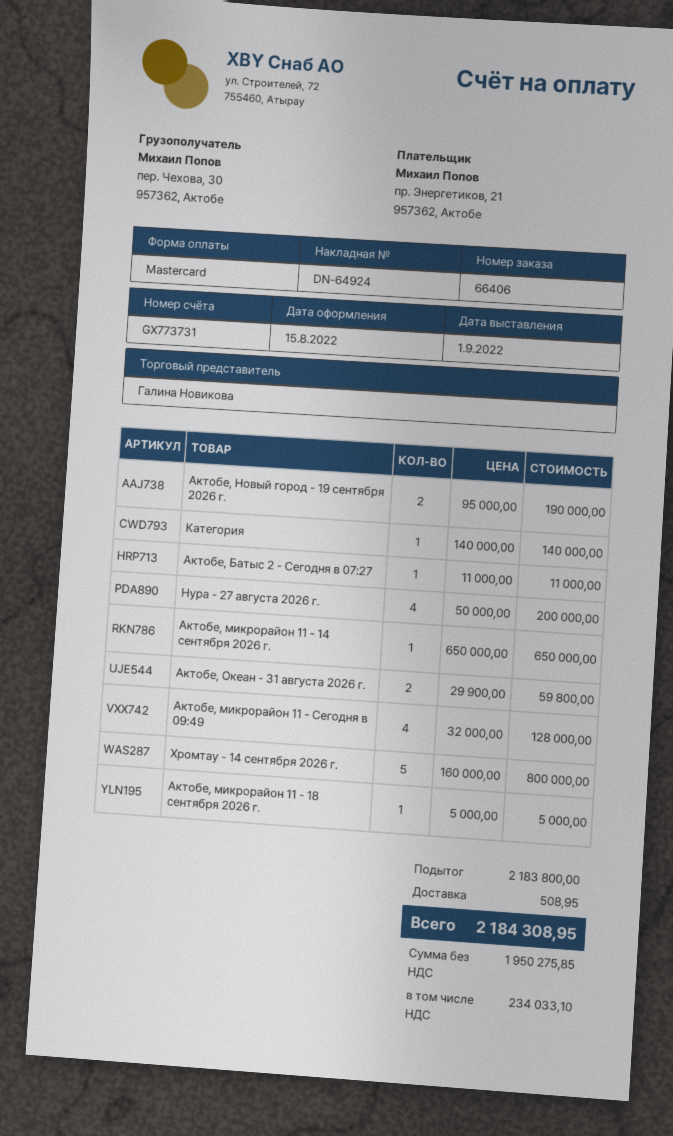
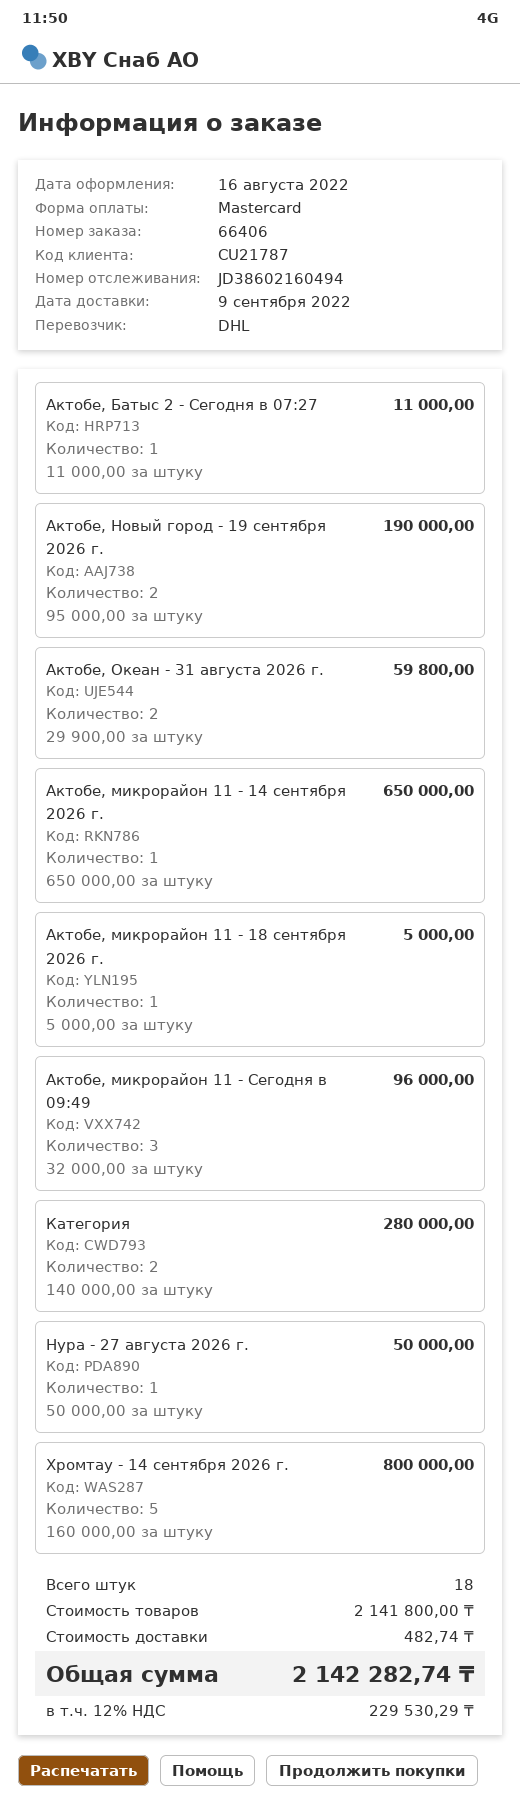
order date: 2022-08-15 -> 2022-08-16
Категория: 1 x 140000.00 = 140000.00 -> 2 x 140000.00 = 280000.00
Нура - 27 августа 2026 г.: 4 x 50000.00 = 200000.00 -> 1 x 50000.00 = 50000.00
Актобе, микрорайон 11 - Сегодня в 09:49: 4 x 32000.00 = 128000.00 -> 3 x 32000.00 = 96000.00
subtotal: 2183800.00 -> 2141800.00
shipping: 508.95 -> 482.74
tax: 234033.10 -> 229530.29
total: 2184308.95 -> 2142282.74

